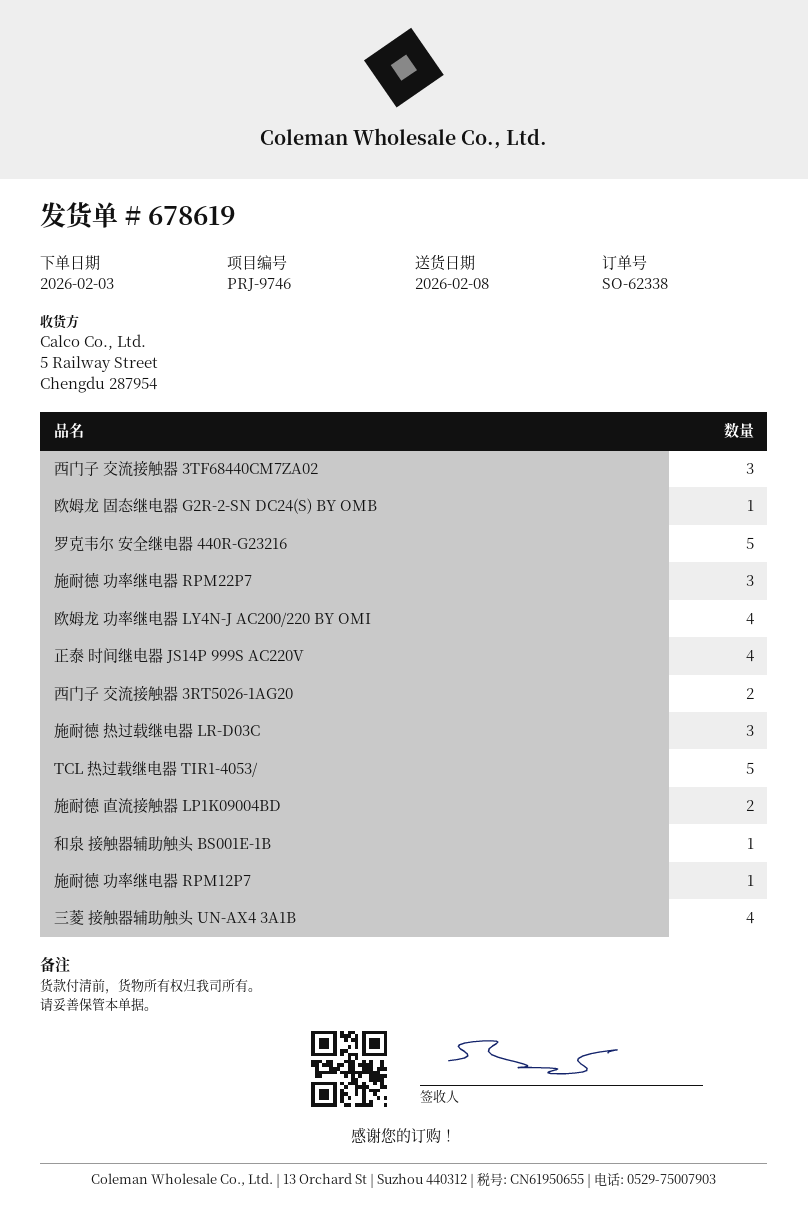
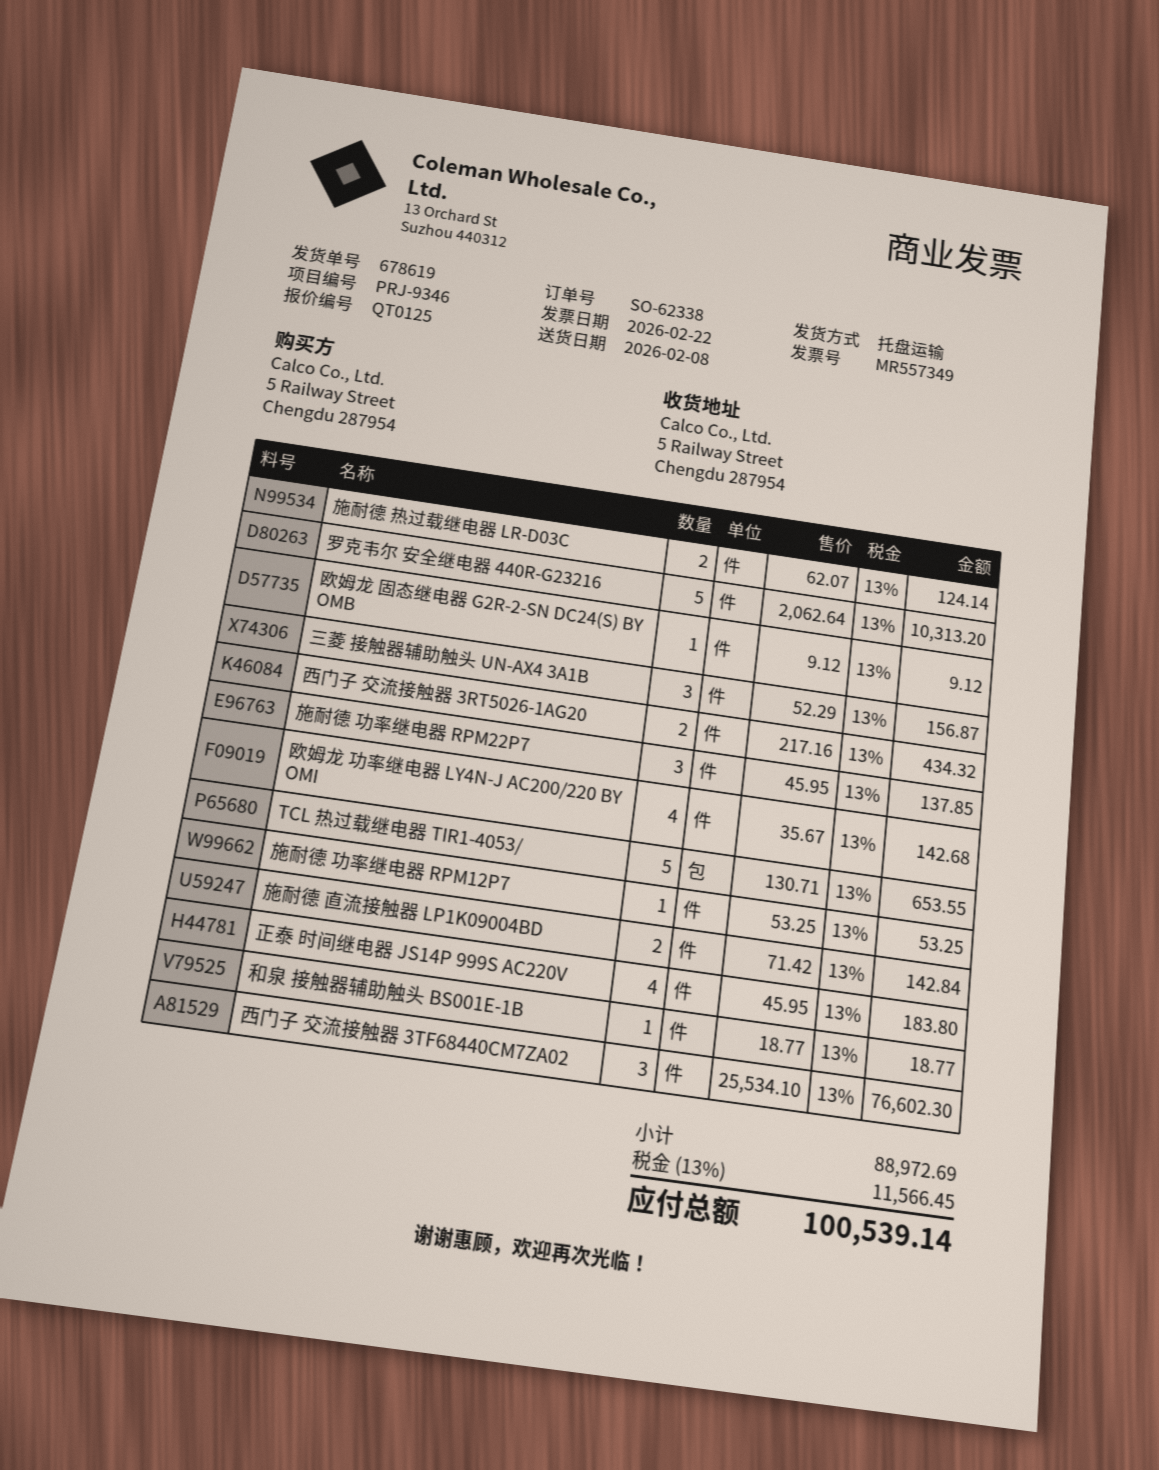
reference: PRJ-9746 -> PRJ-9346
施耐德 热过载继电器 LR-D03C: 3 -> 2
三菱 接触器辅助触头 UN-AX4 3A1B: 4 -> 3

